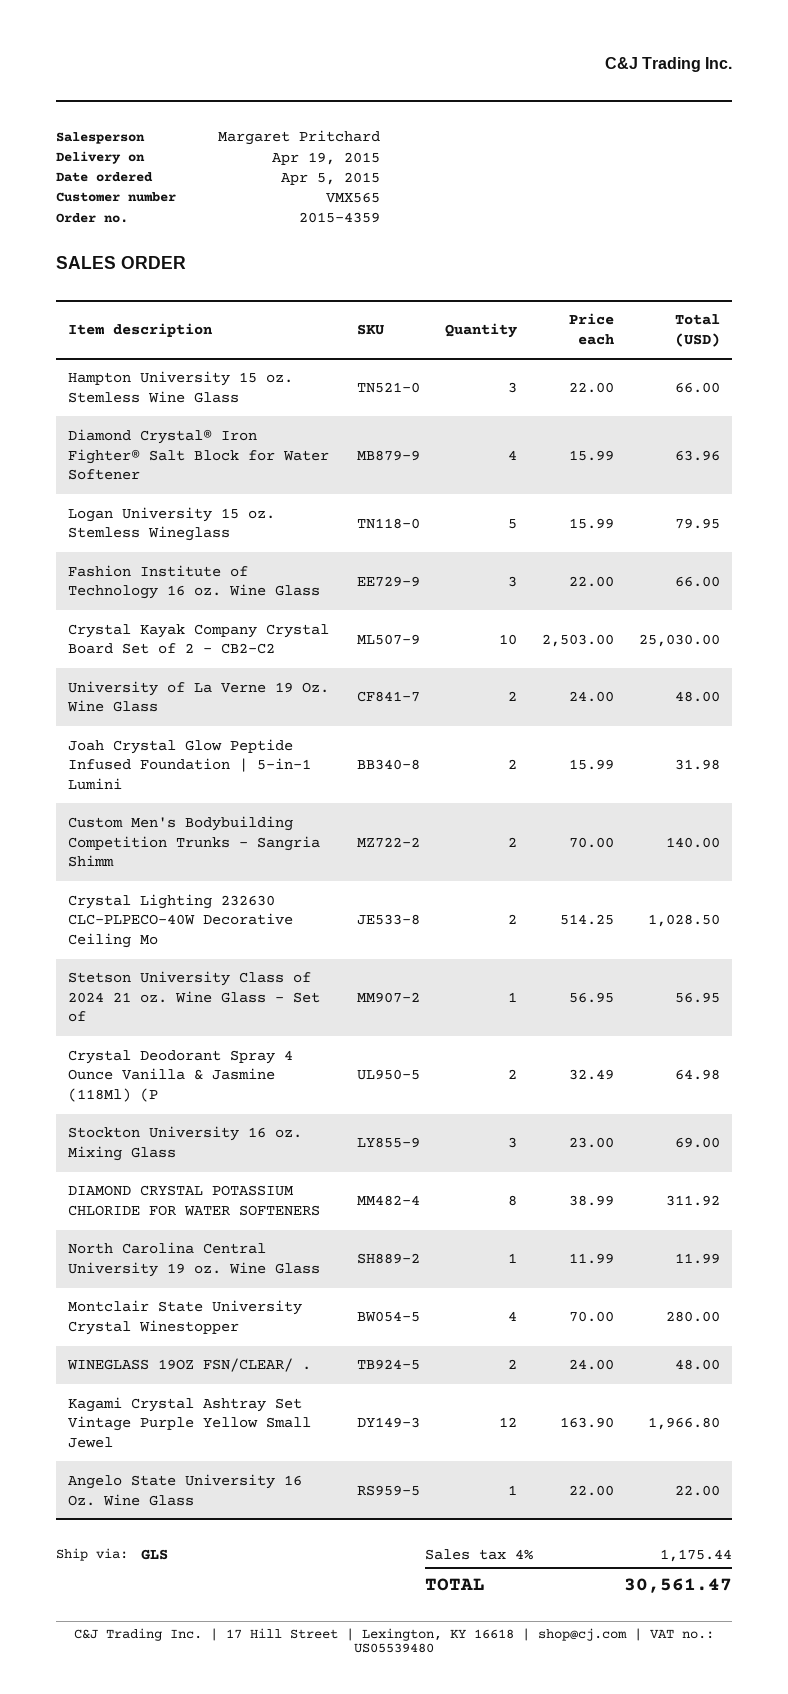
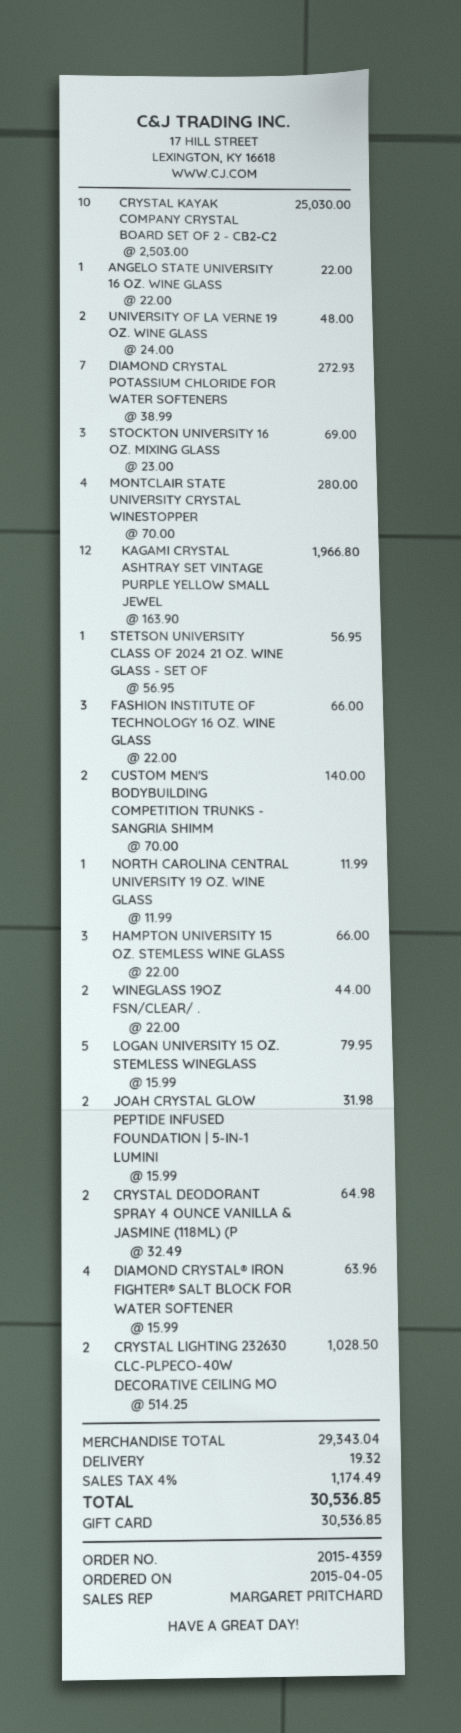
DIAMOND CRYSTAL POTASSIUM CHLORIDE FOR WATER SOFTENERS: 8 x 38.99 = 311.92 -> 7 x 38.99 = 272.93
WINEGLASS 19OZ FSN/CLEAR/ .: 2 x 24.00 = 48.00 -> 2 x 22.00 = 44.00
shipping: none -> 19.32
tax: 4% = 1175.44 -> 4% = 1174.49
total: 30561.47 -> 30536.85

